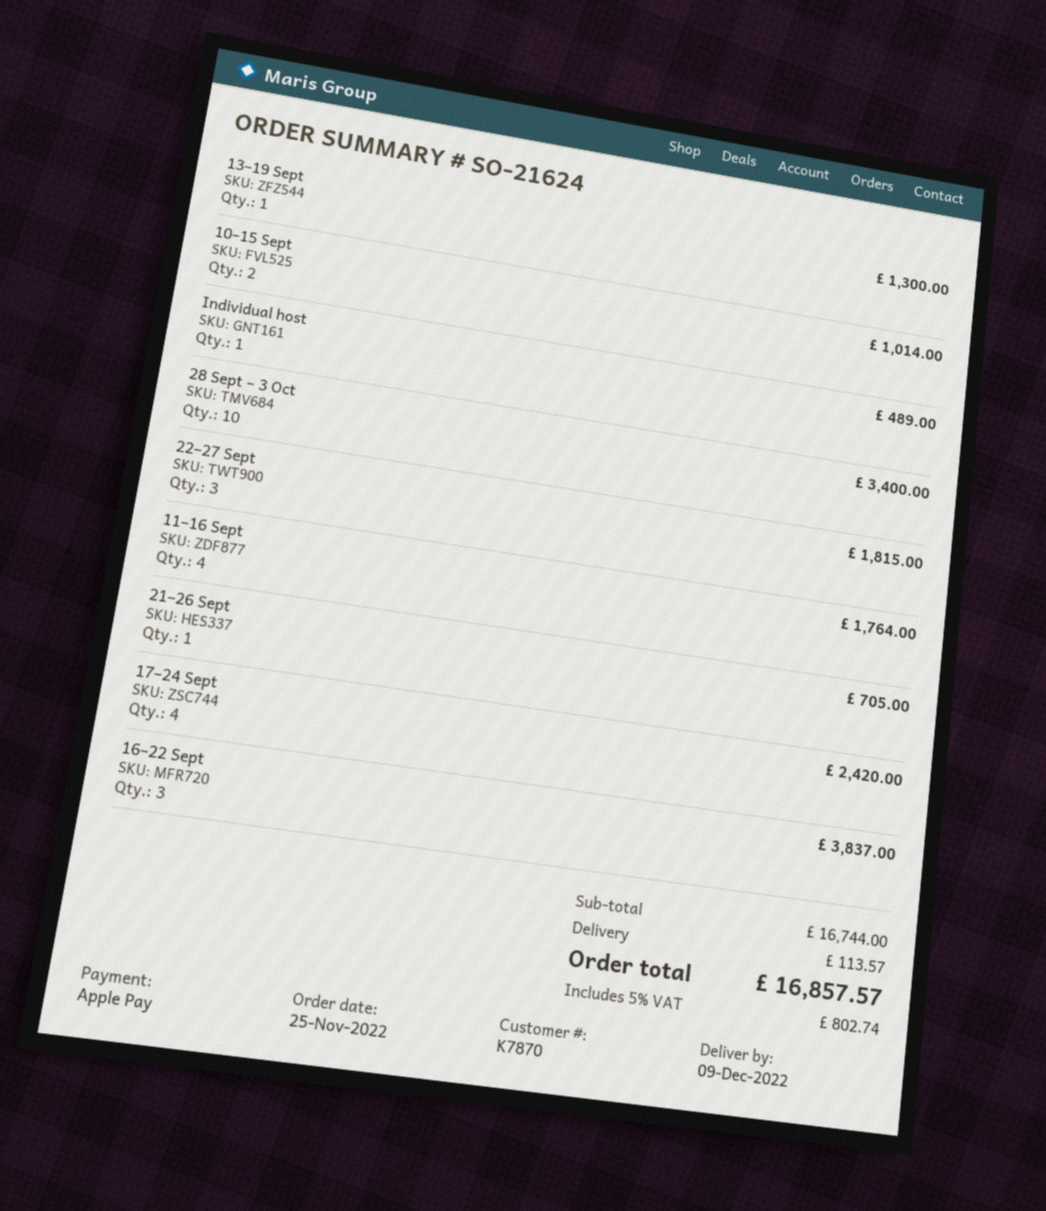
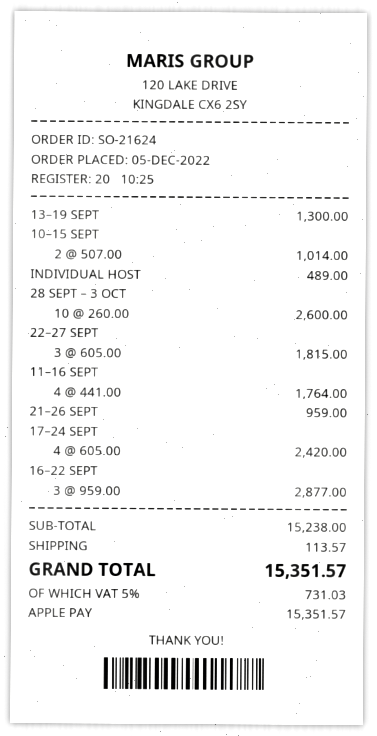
order date: 2022-11-25 -> 2022-12-05
28 Sept – 3 Oct: 10 for 3400.00 -> 10 for 2600.00
21–26 Sept: 1 for 705.00 -> 1 for 959.00
16–22 Sept: 3 for 3837.00 -> 3 for 2877.00
subtotal: 16744.00 -> 15238.00
tax: 5% = 802.74 -> 5% = 731.03
total: 16857.57 -> 15351.57

